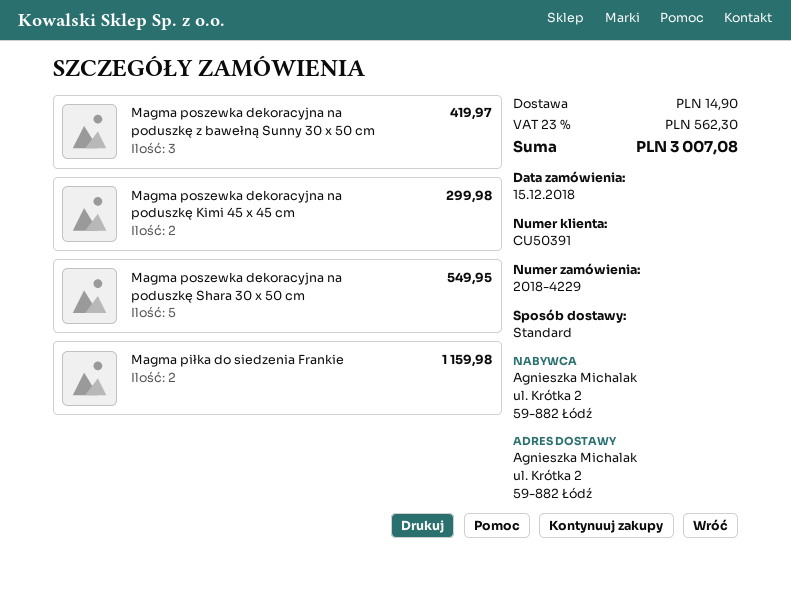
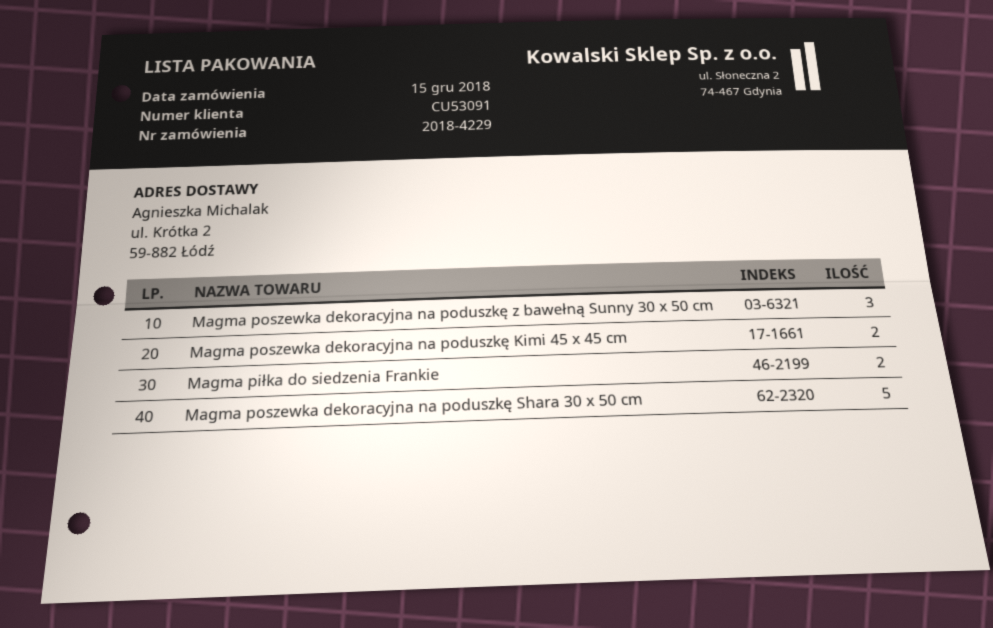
customer number: CU50391 -> CU53091

